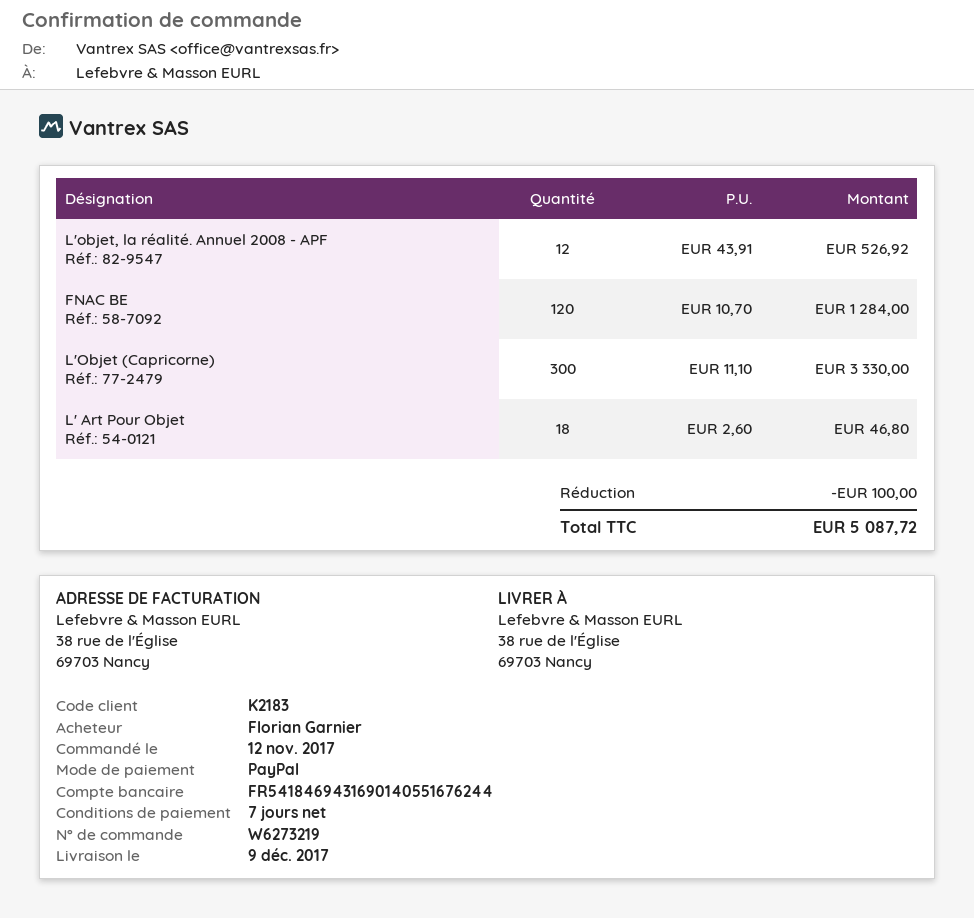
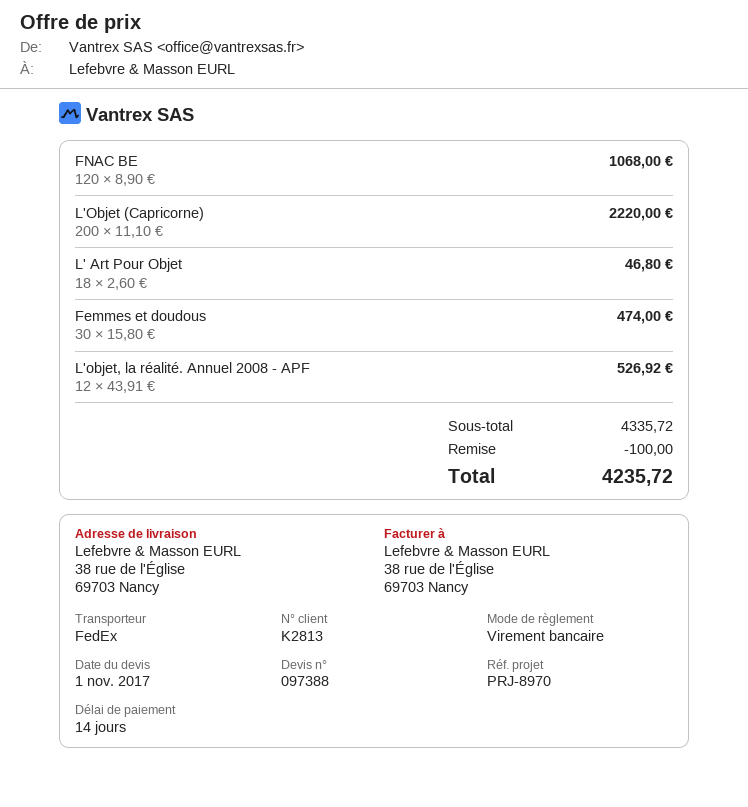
payment terms: 7 days -> 14 days
customer number: K2183 -> K2813
payment method: PayPal -> bank transfer
FNAC BE: 120 x 10.70 = 1284.00 -> 120 x 8.90 = 1068.00
L'Objet (Capricorne): 300 x 11.10 = 3330.00 -> 200 x 11.10 = 2220.00
Femmes et doudous: none -> 30 x 15.80 = 474.00
total: 5087.72 -> 4235.72

